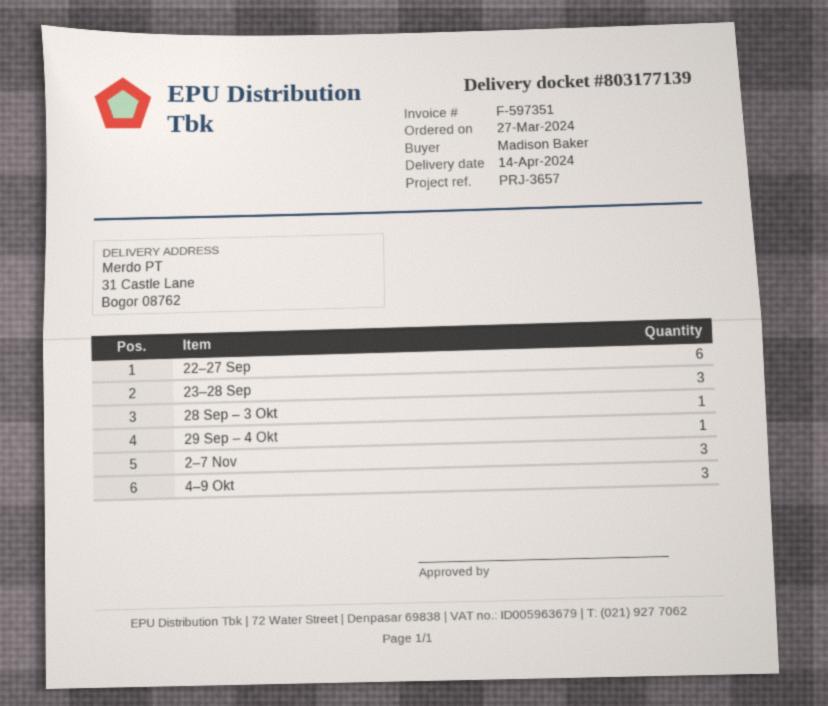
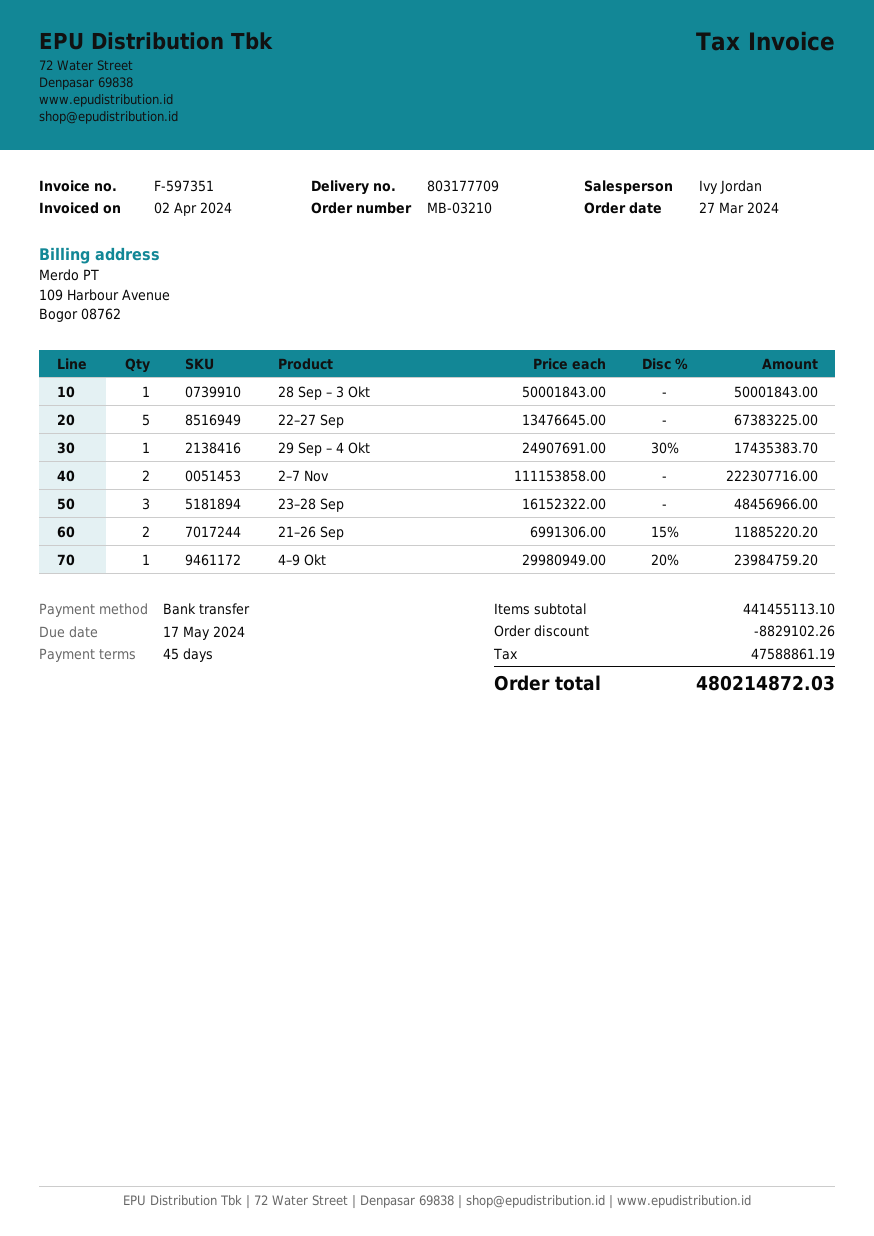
delivery note number: 803177139 -> 803177709
22–27 Sep: 6 -> 5
2–7 Nov: 3 -> 2
4–9 Okt: 3 -> 1
21–26 Sep: none -> 2

